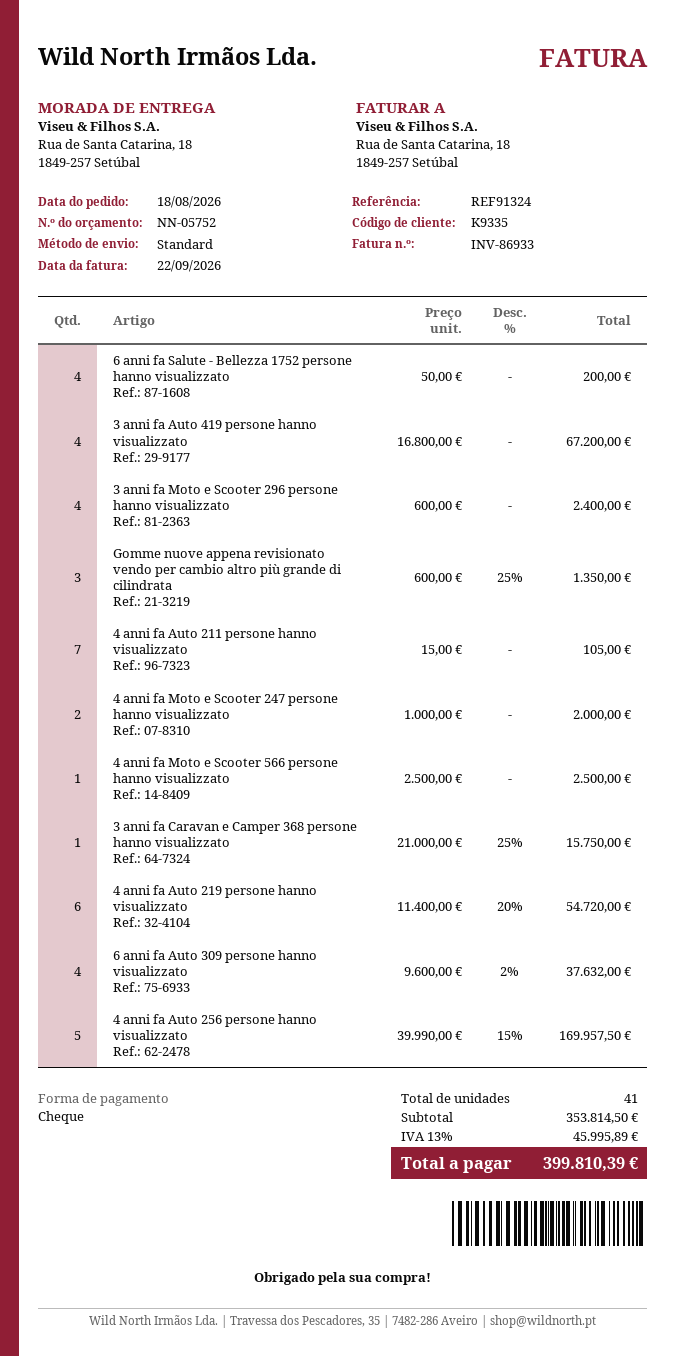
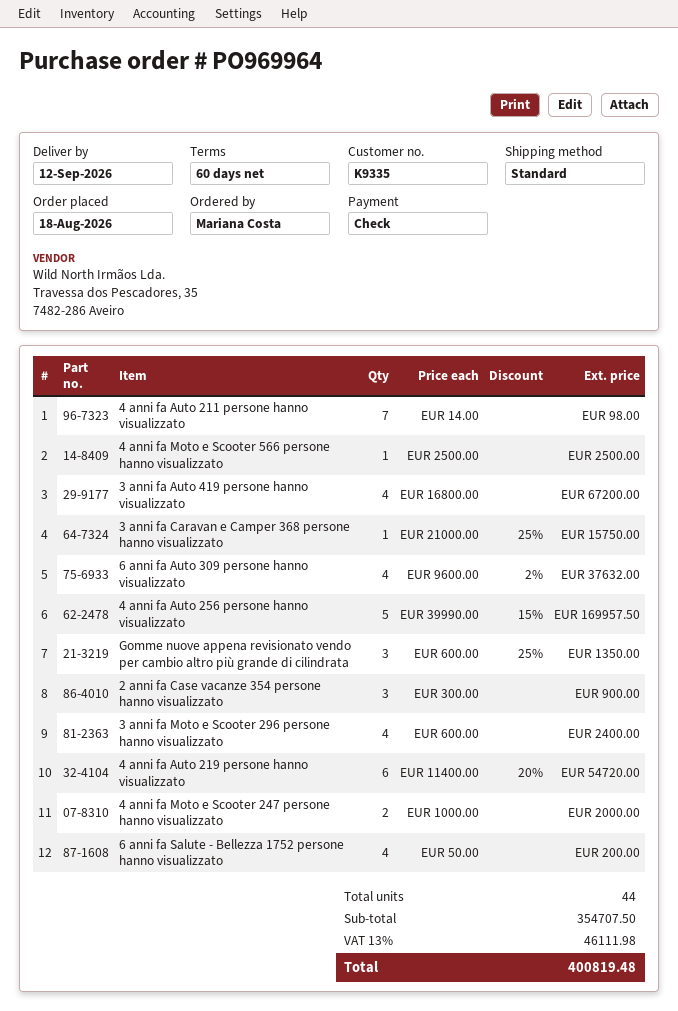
4 anni fa Auto 211 persone hanno visualizzato: 7 x 15.00 = 105.00 -> 7 x 14.00 = 98.00
2 anni fa Case vacanze 354 persone hanno visualizzato: none -> 3 x 300.00 = 900.00
total quantity: 41 -> 44
subtotal: 353814.50 -> 354707.50
tax: 13% = 45995.89 -> 13% = 46111.98
total: 399810.39 -> 400819.48

